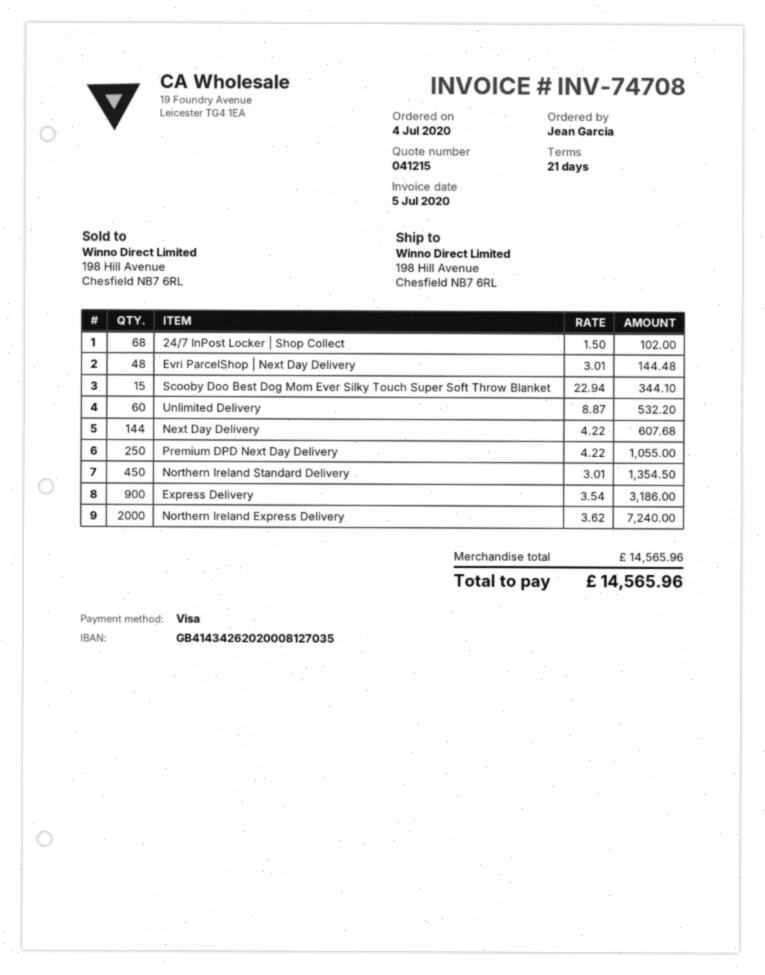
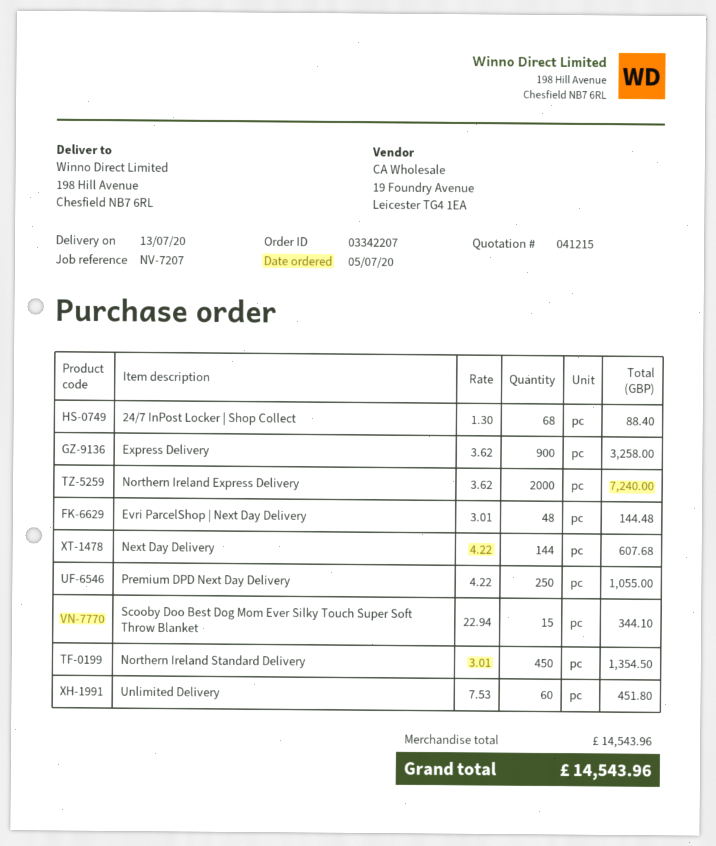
order date: 2020-07-04 -> 2020-07-05
24/7 InPost Locker | Shop Collect: 68 x 1.50 = 102.00 -> 68 x 1.30 = 88.40
Unlimited Delivery: 60 x 8.87 = 532.20 -> 60 x 7.53 = 451.80
Express Delivery: 900 x 3.54 = 3186.00 -> 900 x 3.62 = 3258.00
subtotal: 14565.96 -> 14543.96
total: 14565.96 -> 14543.96

